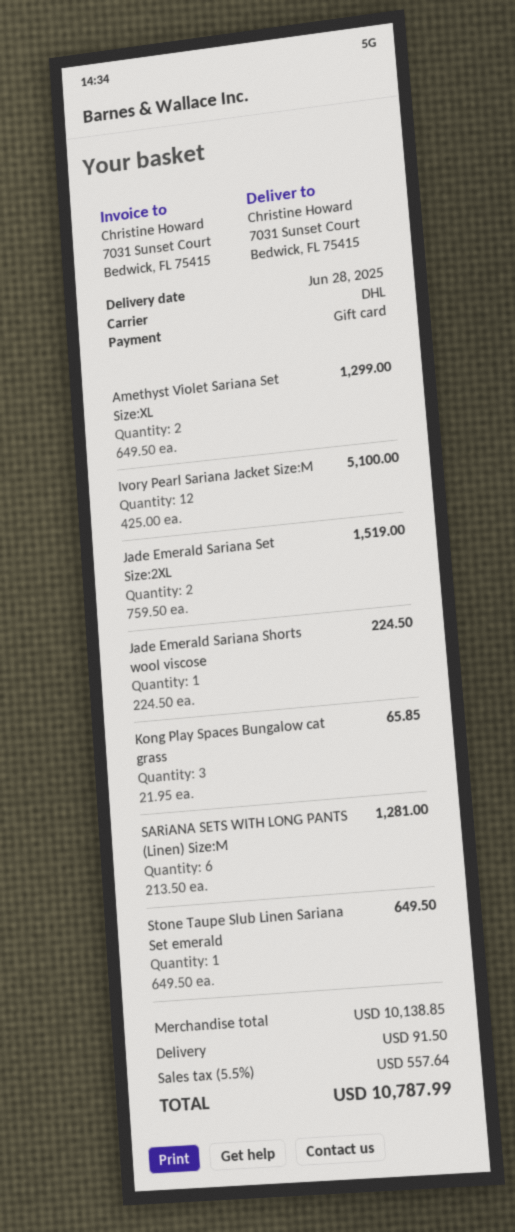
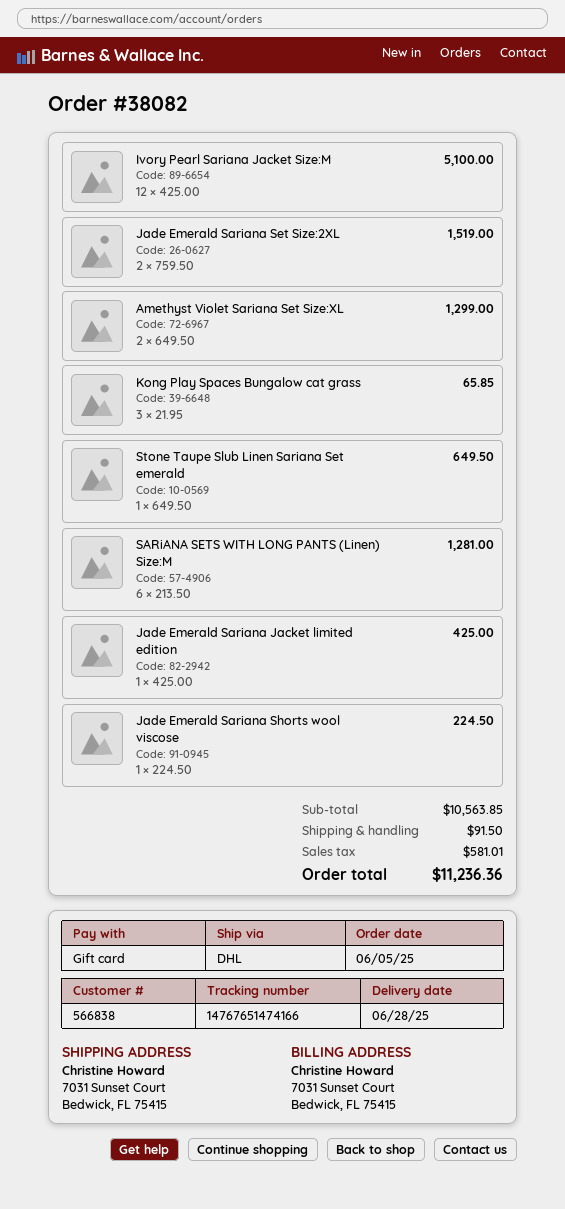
Jade Emerald Sariana Jacket limited edition: none -> 1 x 425.00 = 425.00
subtotal: 10138.85 -> 10563.85
tax: 557.64 -> 581.01
total: 10787.99 -> 11236.36

